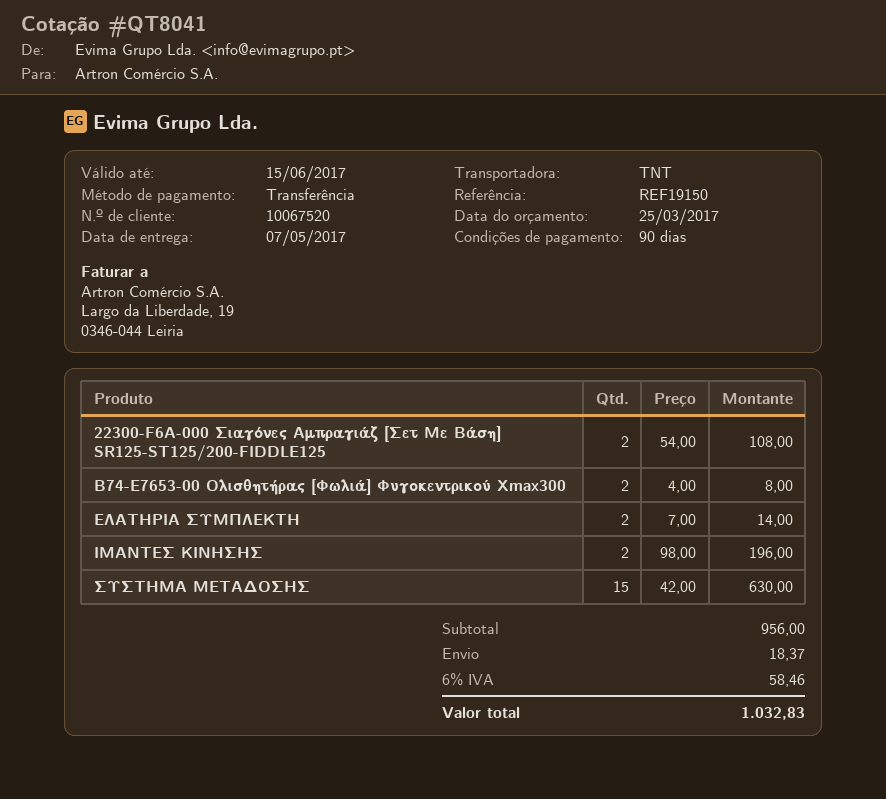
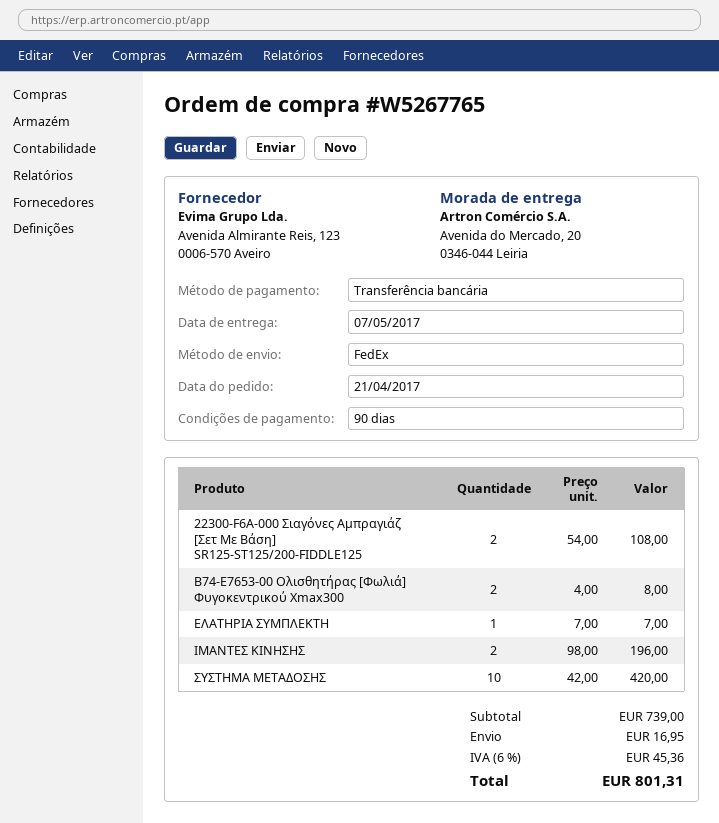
shipping method: TNT -> FedEx
ΕΛΑΤΗΡΙΑ ΣΥΜΠΛΕΚΤΗ: 2 x 7.00 = 14.00 -> 1 x 7.00 = 7.00
ΣΥΣΤΗΜΑ ΜΕΤΑΔΟΣΗΣ: 15 x 42.00 = 630.00 -> 10 x 42.00 = 420.00
subtotal: 956.00 -> 739.00
shipping: 18.37 -> 16.95
tax: 6% = 58.46 -> 6% = 45.36
total: 1032.83 -> 801.31

